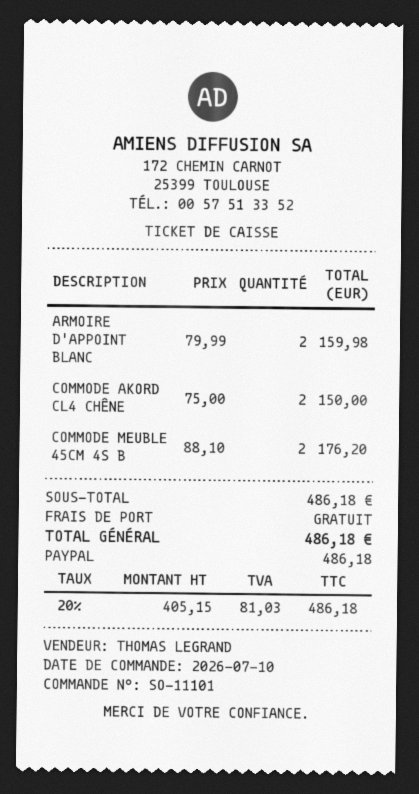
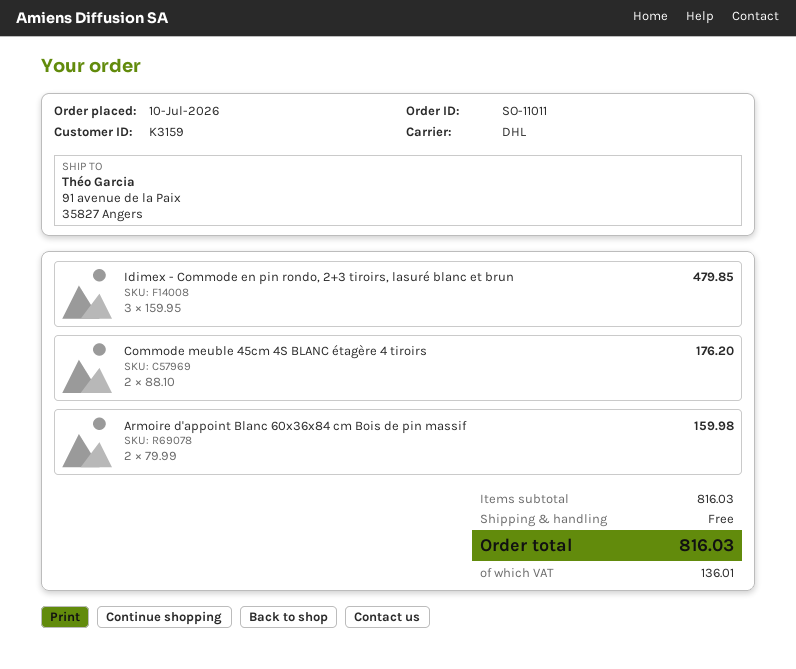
order number: SO-11101 -> SO-11011
COMMODE AKORD CL4 CHÊNE: 2 x 75.00 = 150.00 -> none
Idimex - Commode en pin rondo, 2+3 tiroirs, lasuré blanc et brun: none -> 3 x 159.95 = 479.85
subtotal: 486.18 -> 816.03
tax: 81.03 -> 136.01
total: 486.18 -> 816.03

